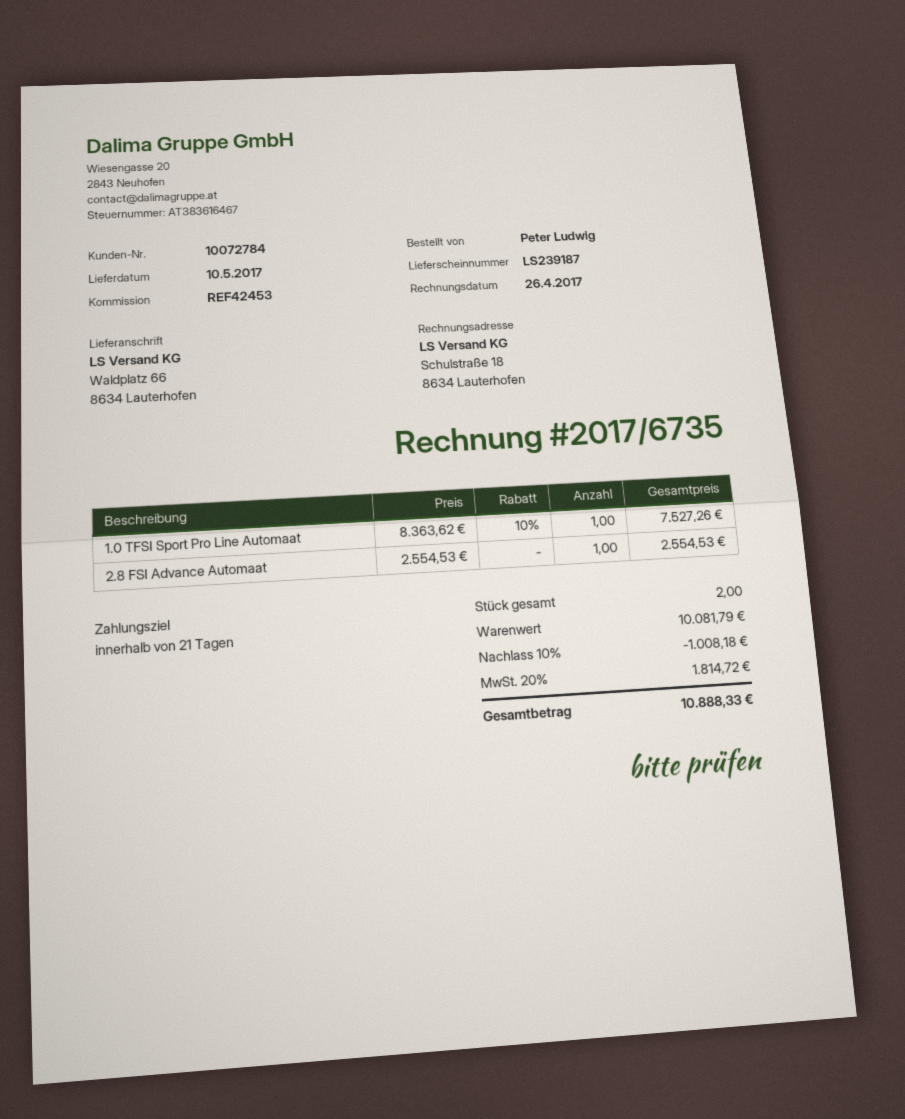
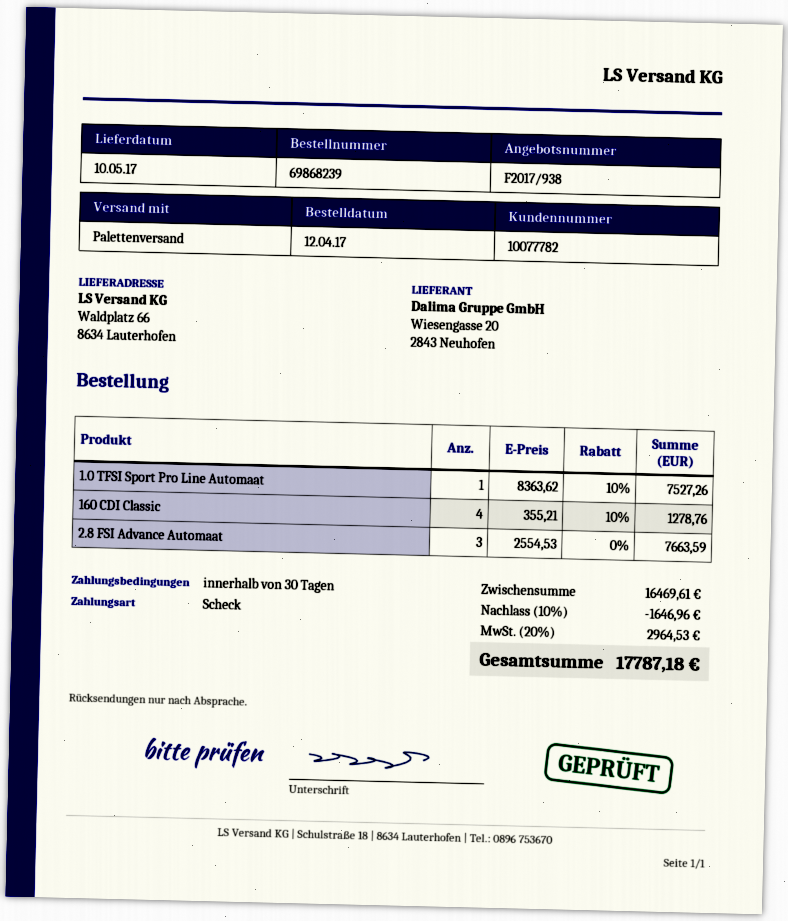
payment terms: 21 days -> 30 days
customer number: 10072784 -> 10077782
2.8 FSI Advance Automaat: 1 x 2554.53 = 2554.53 -> 3 x 2554.53 = 7663.59
160 CDI Classic: none -> 4 x 355.21 - 10% = 1278.76
subtotal: 10081.79 -> 16469.61
discount: 10% = 1008.18 -> 10% = 1646.96
tax: 20% = 1814.72 -> 20% = 2964.53
total: 10888.33 -> 17787.18

